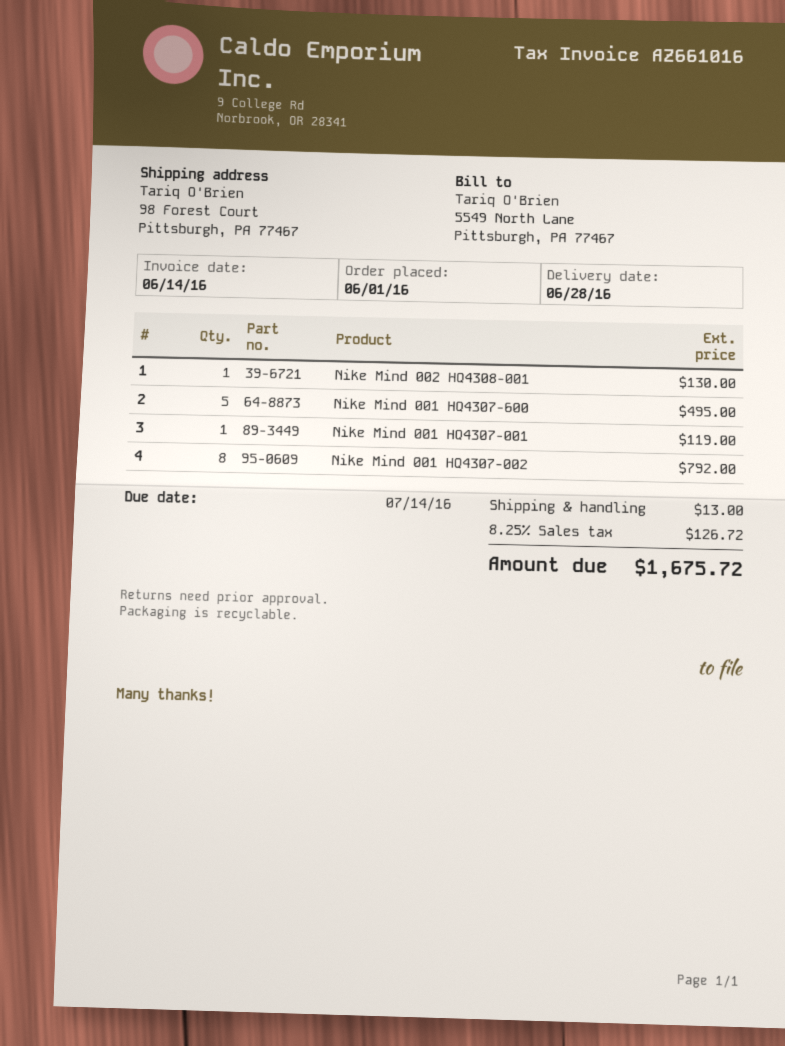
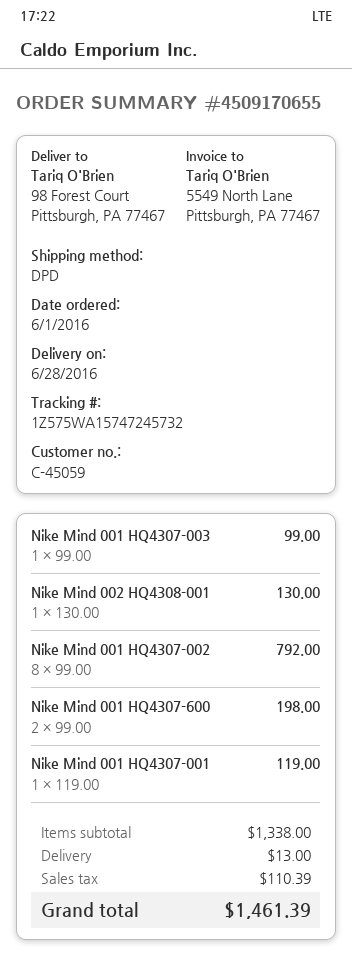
Nike Mind 001 HQ4307-600: 5 for 495.00 -> 2 for 198.00
Nike Mind 001 HQ4307-003: none -> 1 for 99.00
tax: 126.72 -> 110.39
total: 1675.72 -> 1461.39

